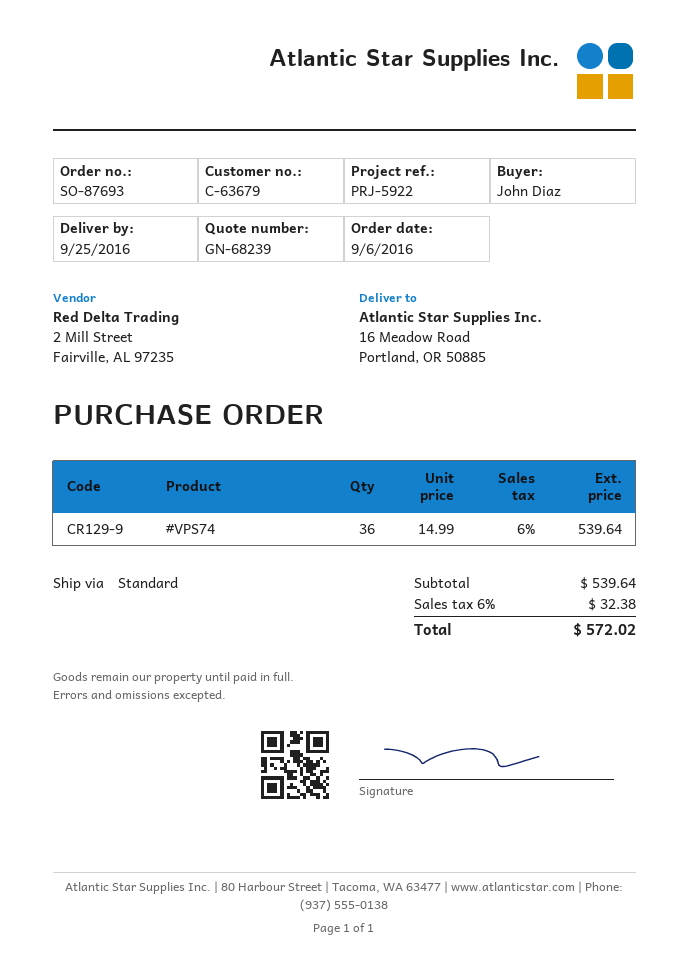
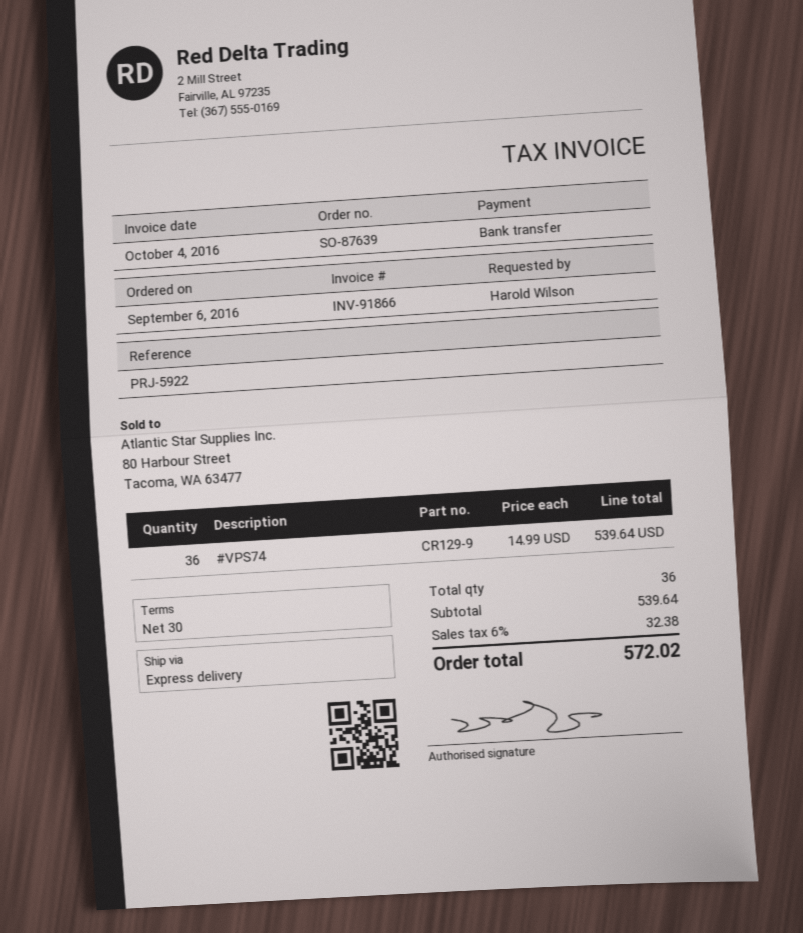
order number: SO-87693 -> SO-87639
ordered by: John Diaz -> Harold Wilson
shipping method: standard -> express

